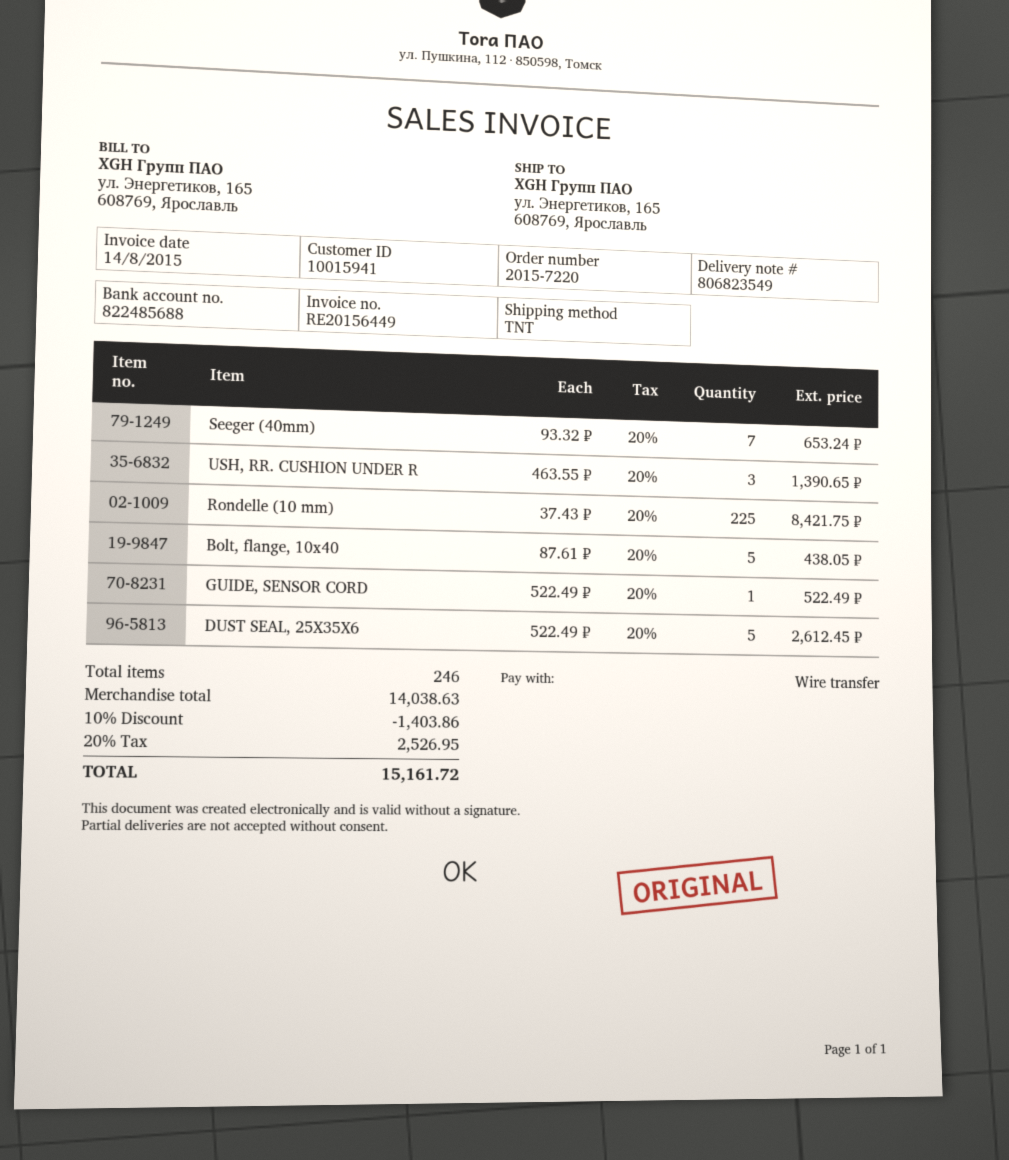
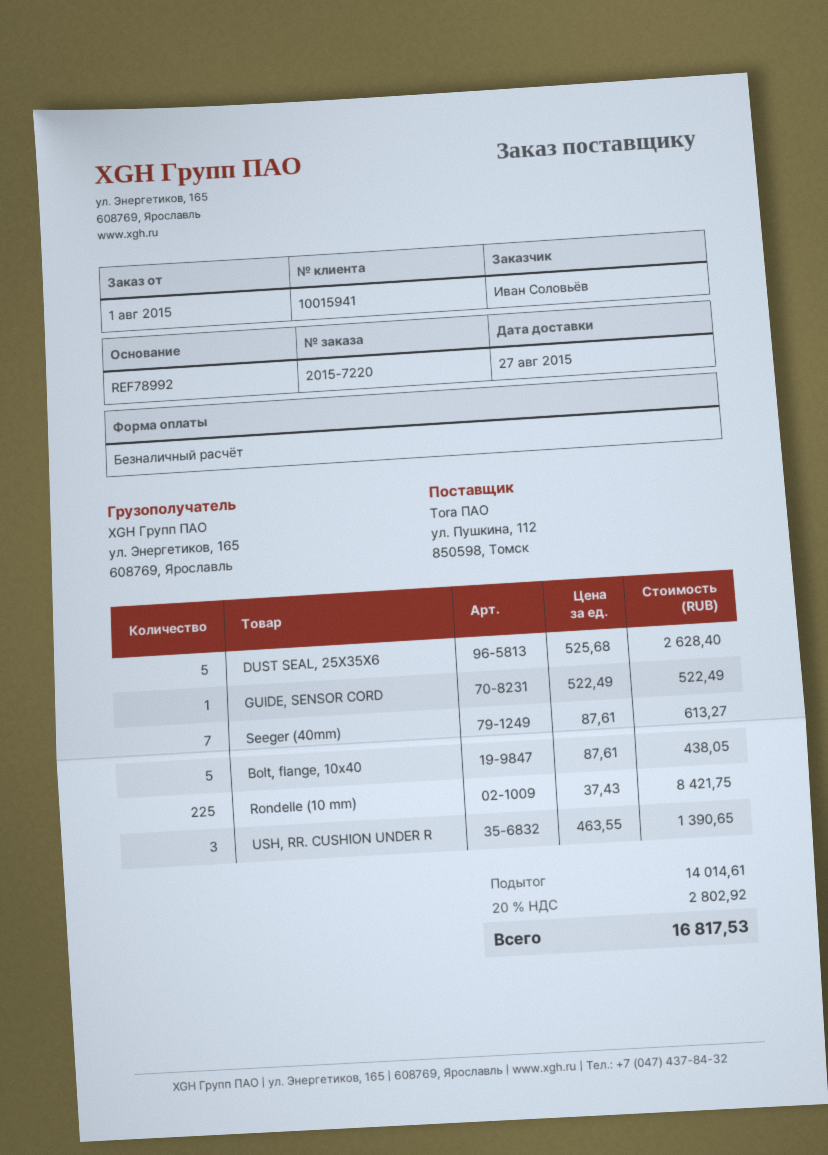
Seeger (40mm): 7 x 93.32 = 653.24 -> 7 x 87.61 = 613.27
DUST SEAL, 25X35X6: 5 x 522.49 = 2612.45 -> 5 x 525.68 = 2628.40
subtotal: 14038.63 -> 14014.61
discount: 10% = 1403.86 -> none
tax: 20% = 2526.95 -> 20% = 2802.92
total: 15161.72 -> 16817.53

